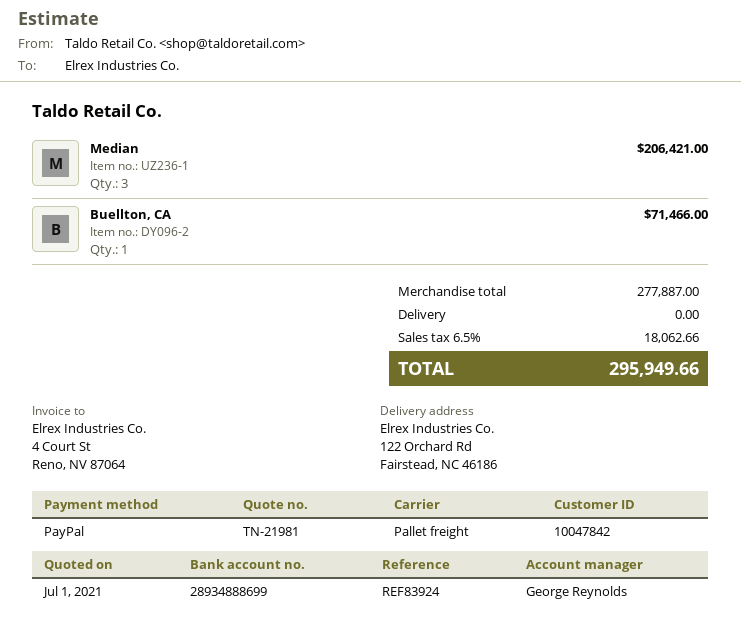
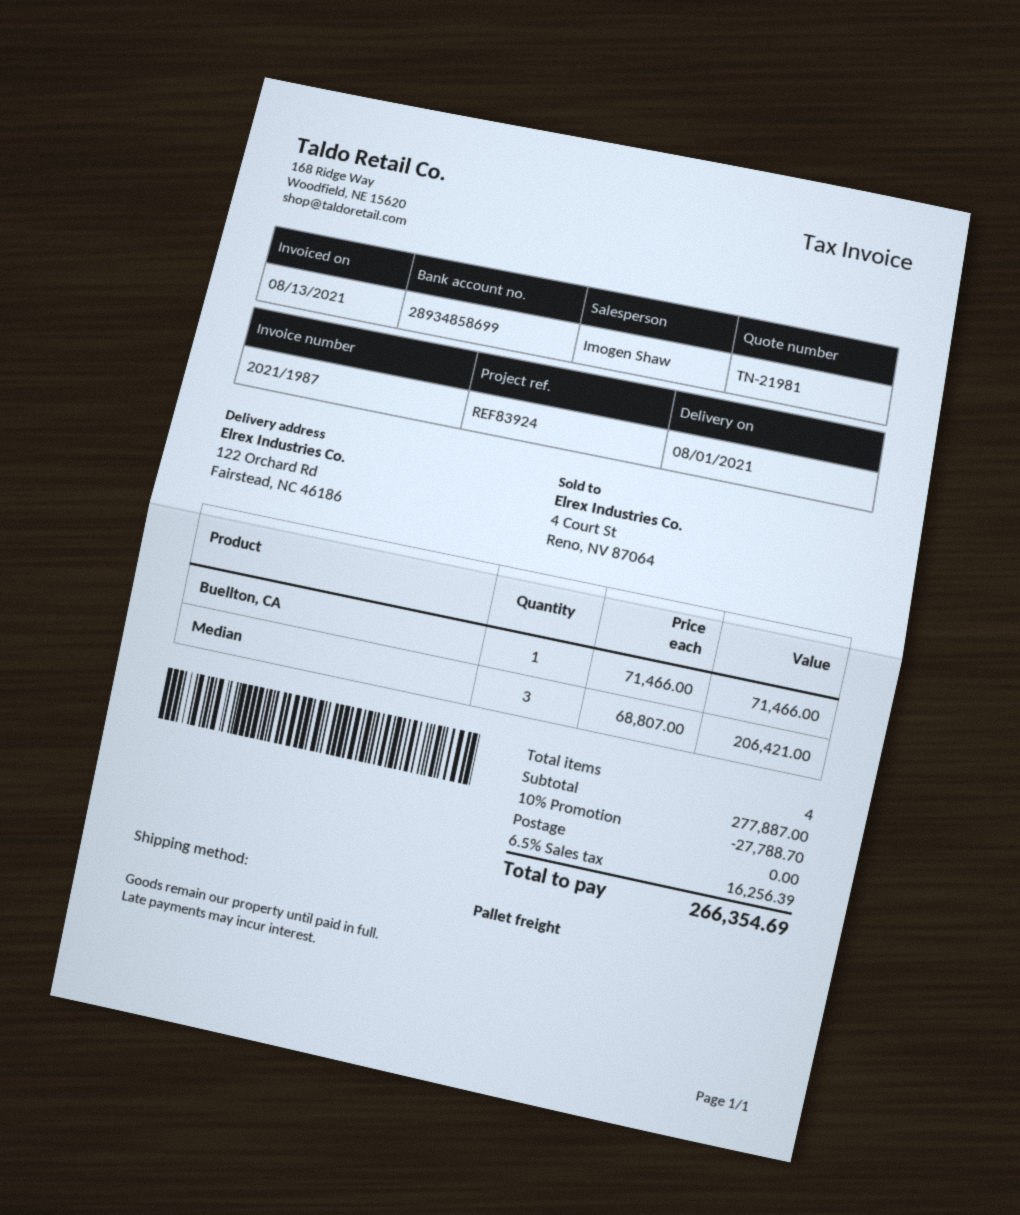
sales rep: George Reynolds -> Imogen Shaw
bank account: 28934888699 -> 28934858699
discount: none -> 10% = 27788.70
tax: 6.5% = 18062.66 -> 6.5% = 16256.39
total: 295949.66 -> 266354.69

